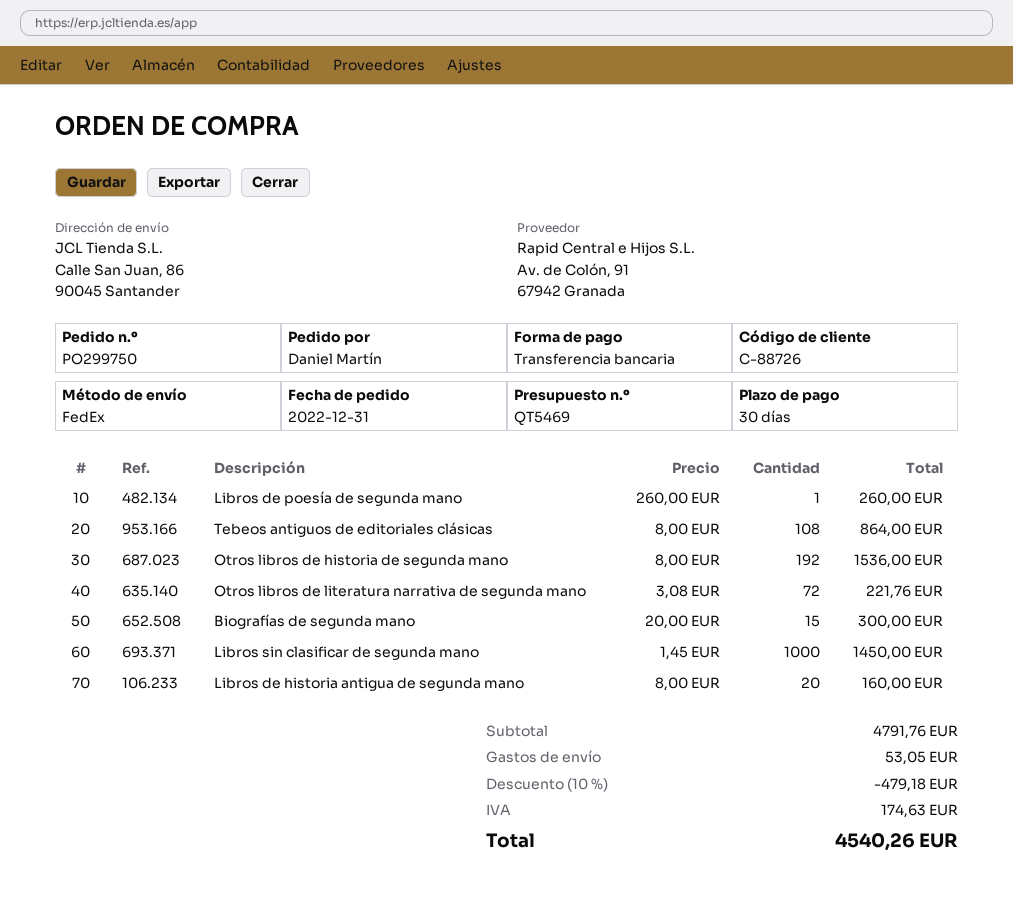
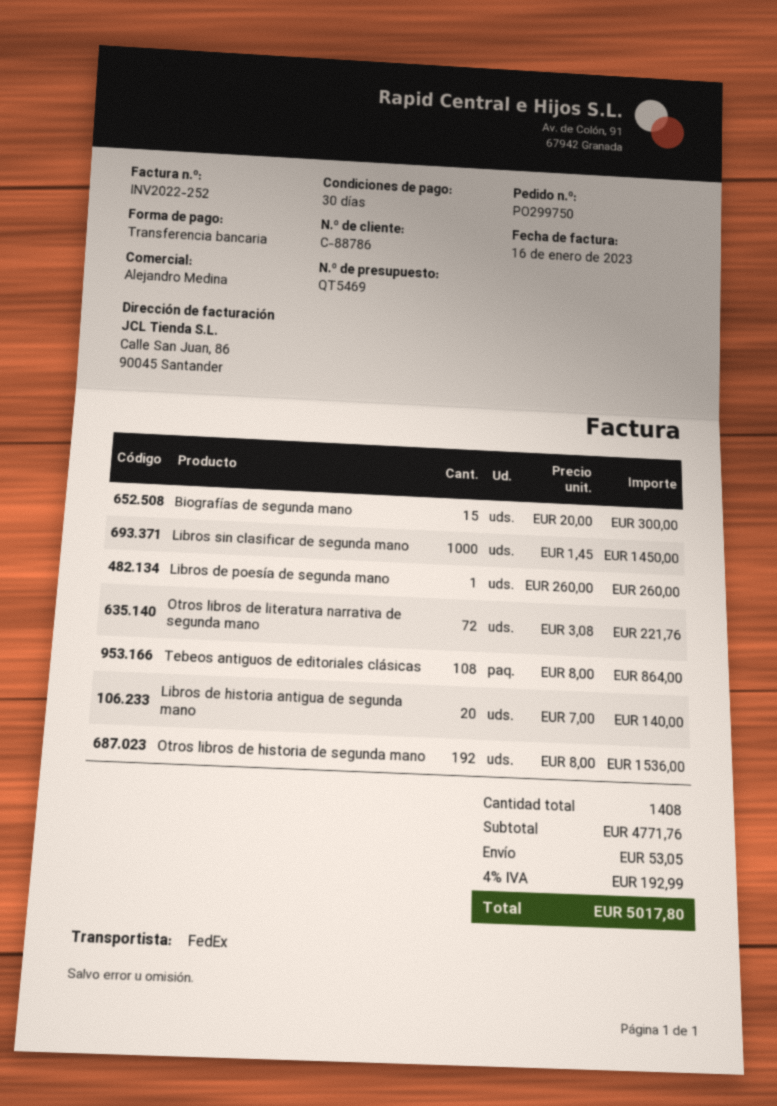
customer number: C-88726 -> C-88786
Libros de historia antigua de segunda mano: 20 x 8.00 = 160.00 -> 20 x 7.00 = 140.00
subtotal: 4791.76 -> 4771.76
discount: 10% = 479.18 -> none
tax: 174.63 -> 192.99
total: 4540.26 -> 5017.80

